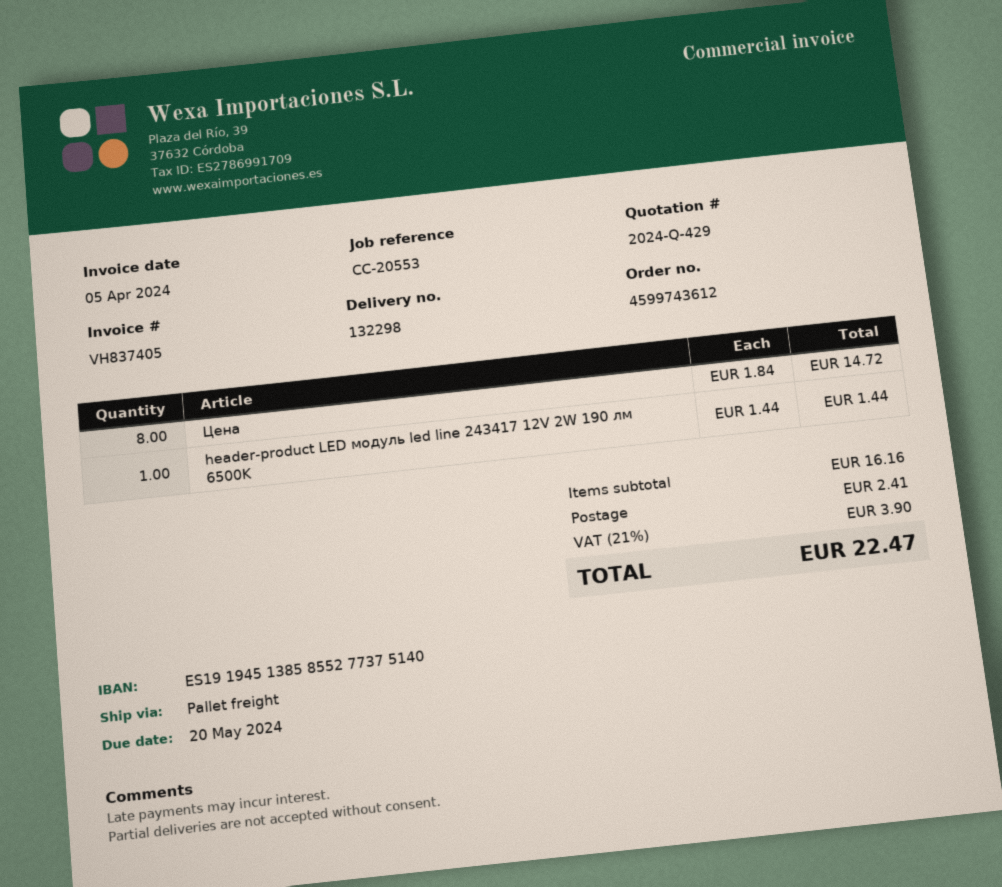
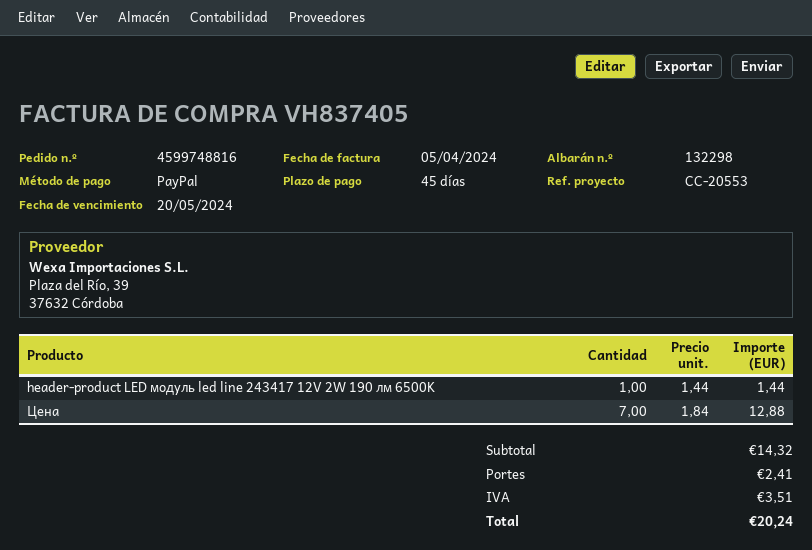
order number: 4599743612 -> 4599748816
Цена: 8 x 1.84 = 14.72 -> 7 x 1.84 = 12.88
subtotal: 16.16 -> 14.32
tax: 3.90 -> 3.51
total: 22.47 -> 20.24

